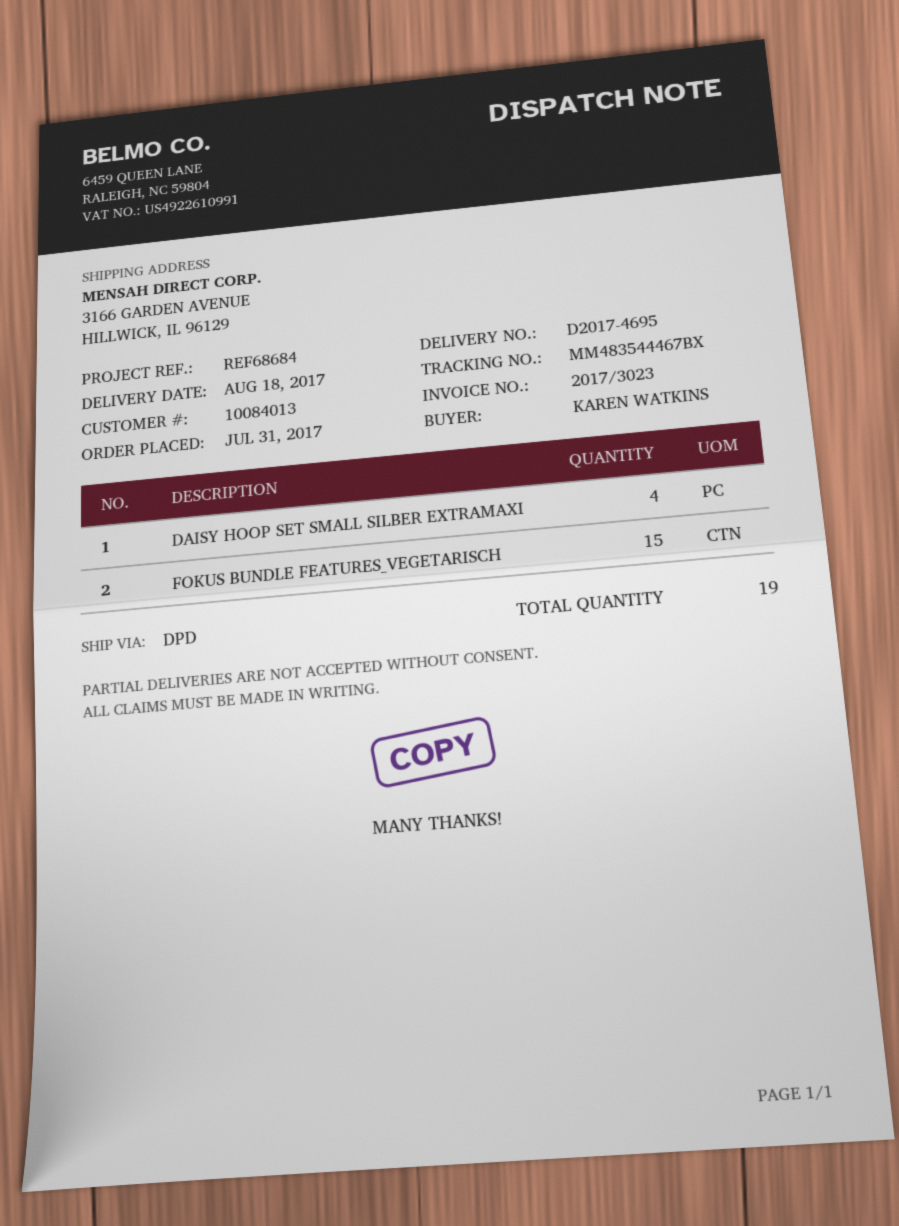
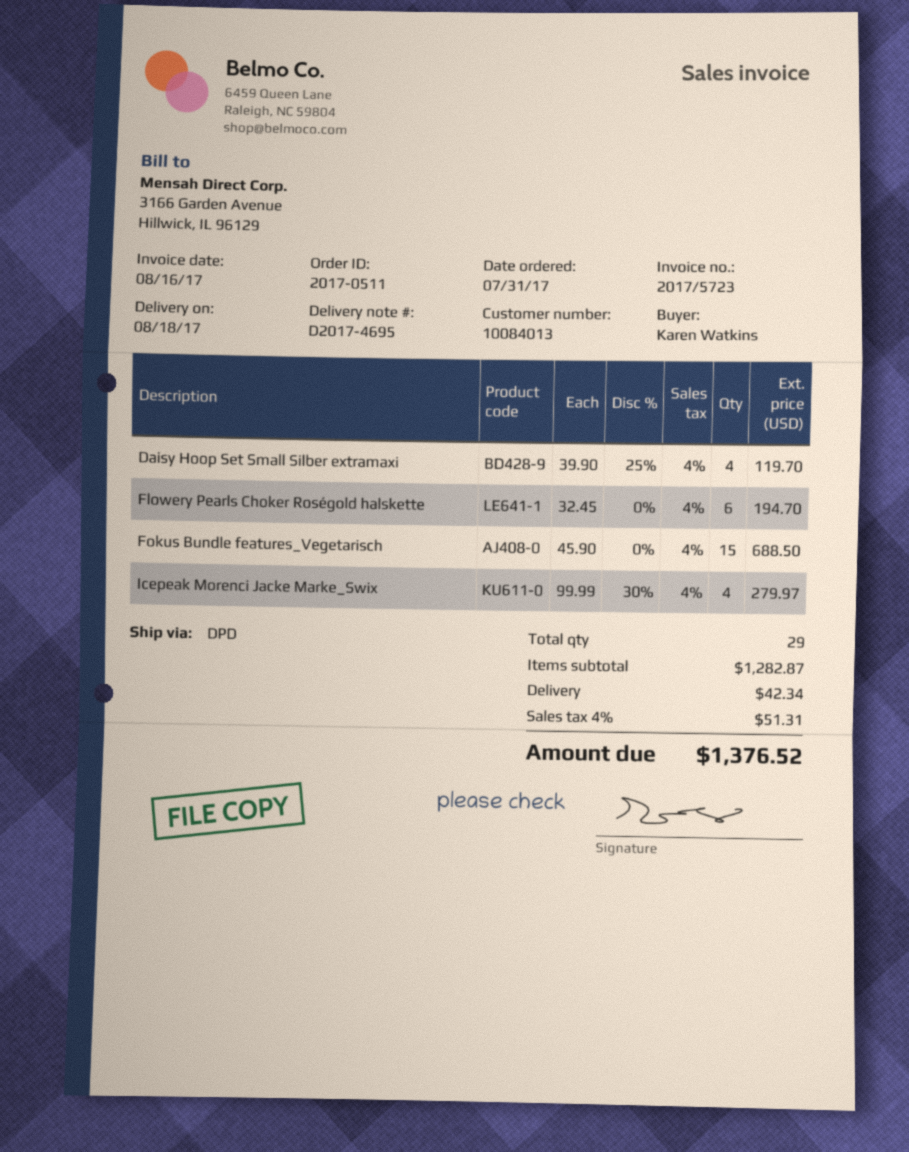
invoice number: 2017/3023 -> 2017/5723
Flowery Pearls Choker Roségold halskette: none -> 6
Icepeak Morenci Jacke Marke_Swix: none -> 4
total quantity: 19 -> 29

